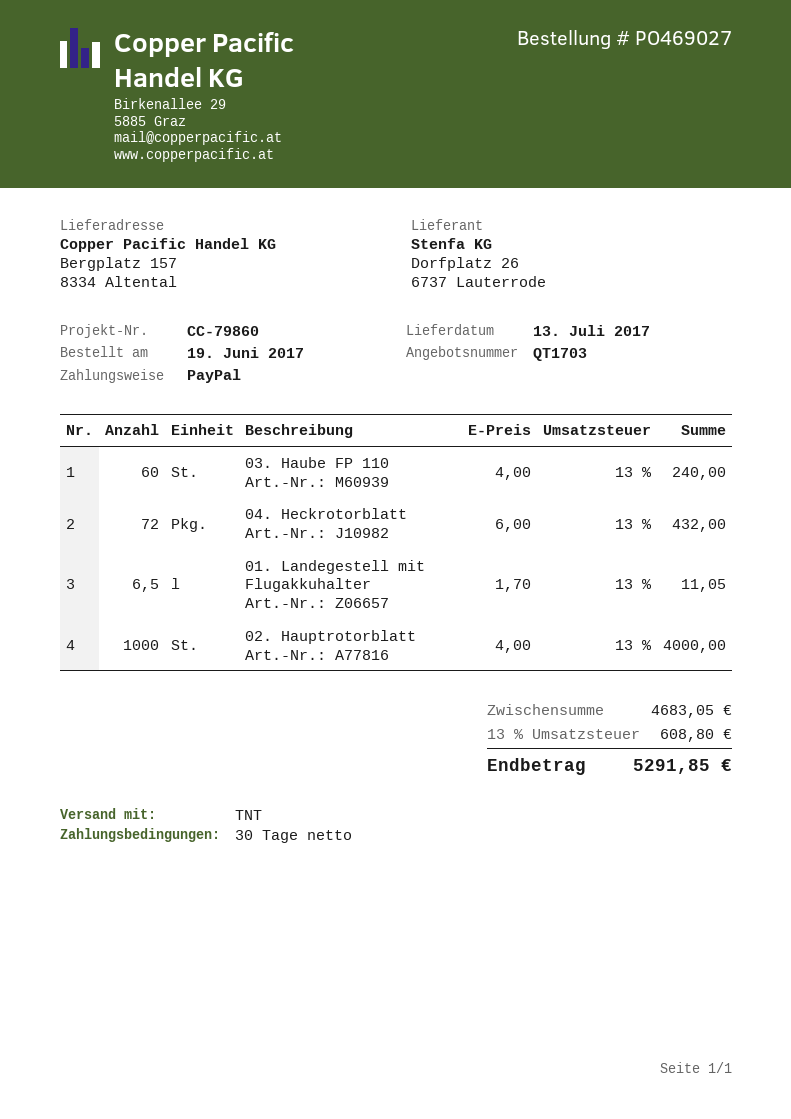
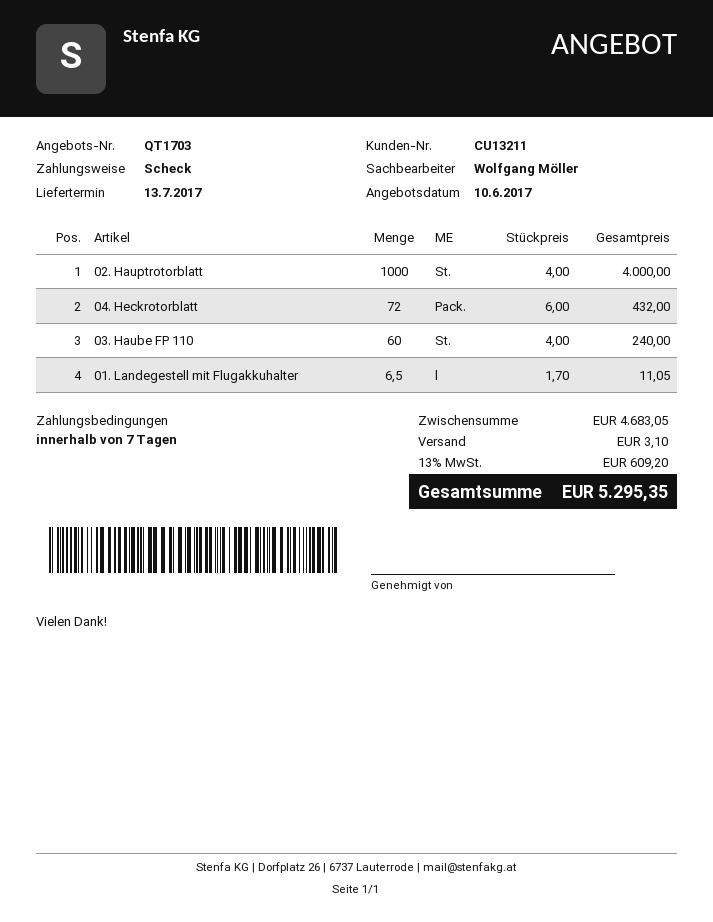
payment terms: 30 days -> 7 days
payment method: PayPal -> cheque
shipping: none -> 3.10
tax: 13% = 608.80 -> 13% = 609.20
total: 5291.85 -> 5295.35

